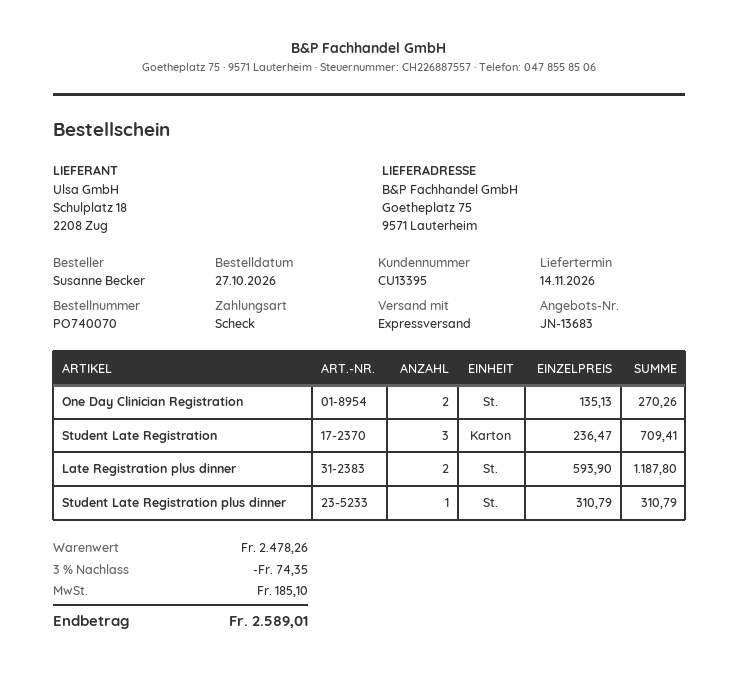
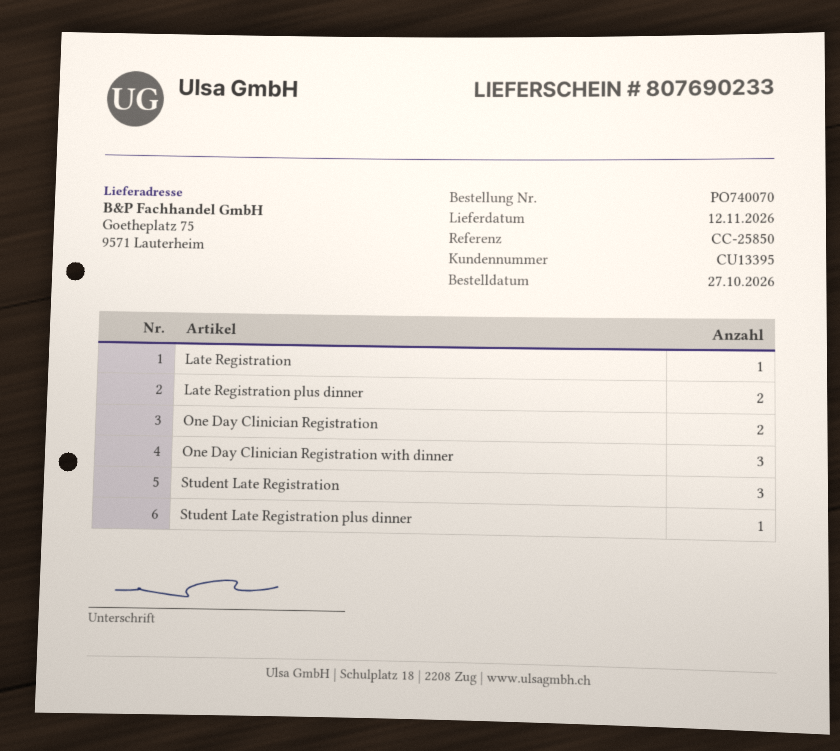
delivery date: 2026-11-14 -> 2026-11-12
Late Registration: none -> 1
One Day Clinician Registration with dinner: none -> 3

